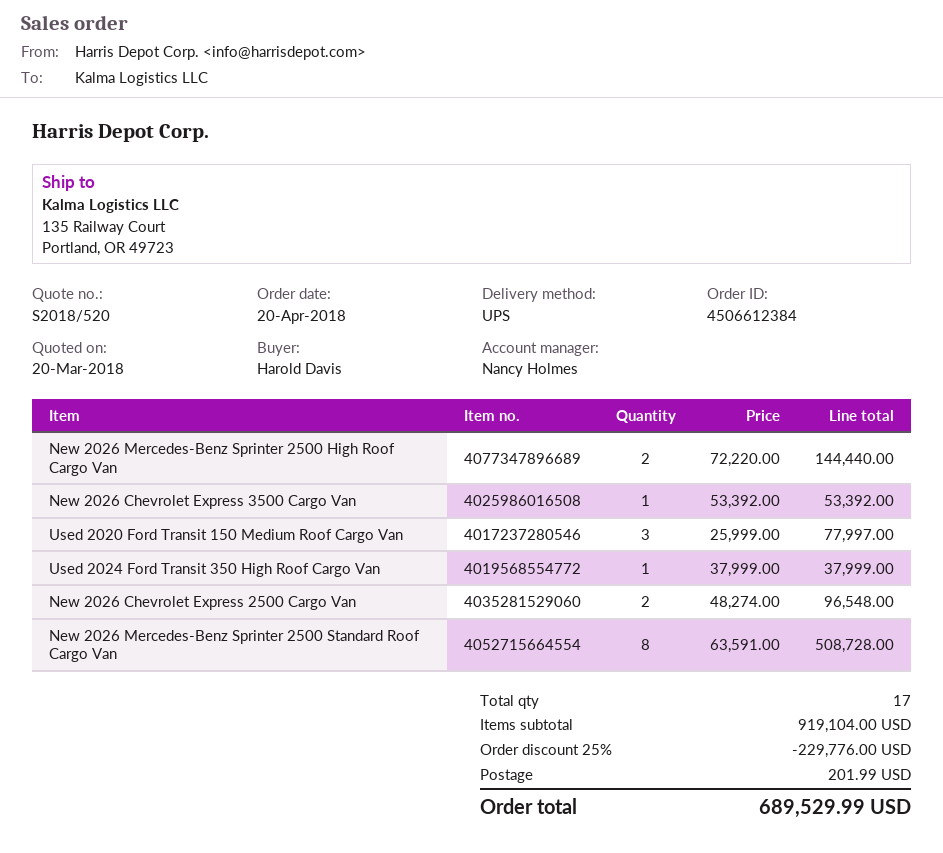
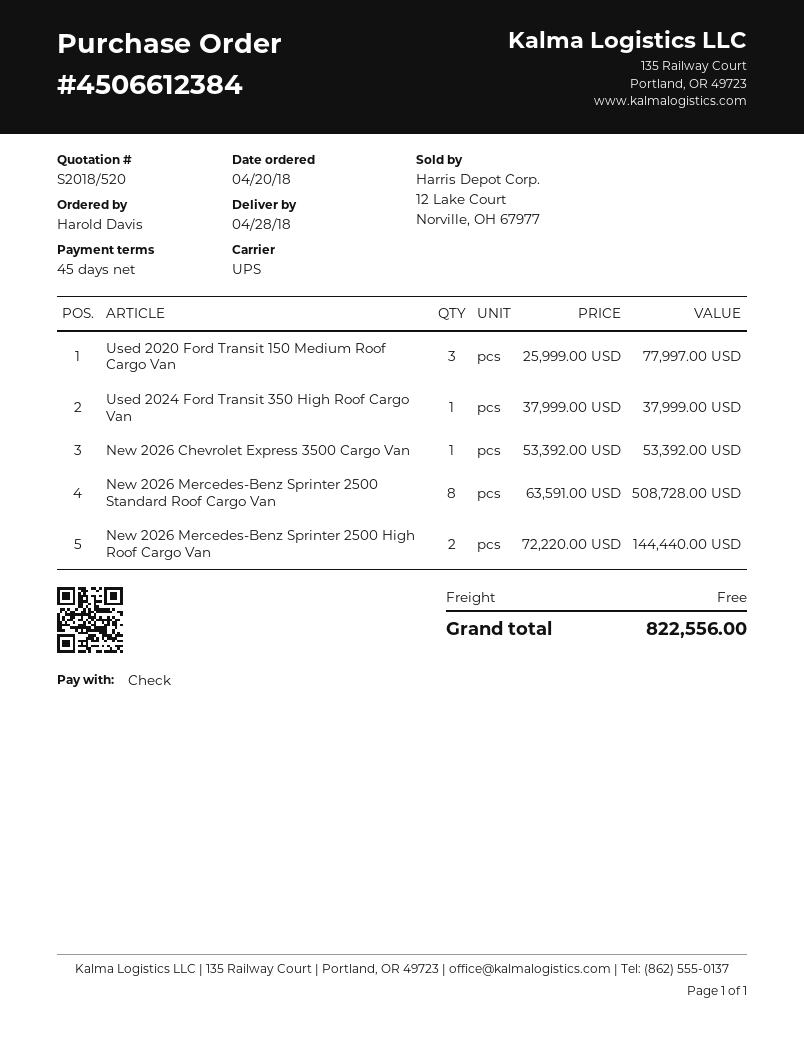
New 2026 Chevrolet Express 2500 Cargo Van: 2 x 48274.00 = 96548.00 -> none
discount: 25% = 229776.00 -> none
shipping: 201.99 -> 0.00
total: 689529.99 -> 822556.00

